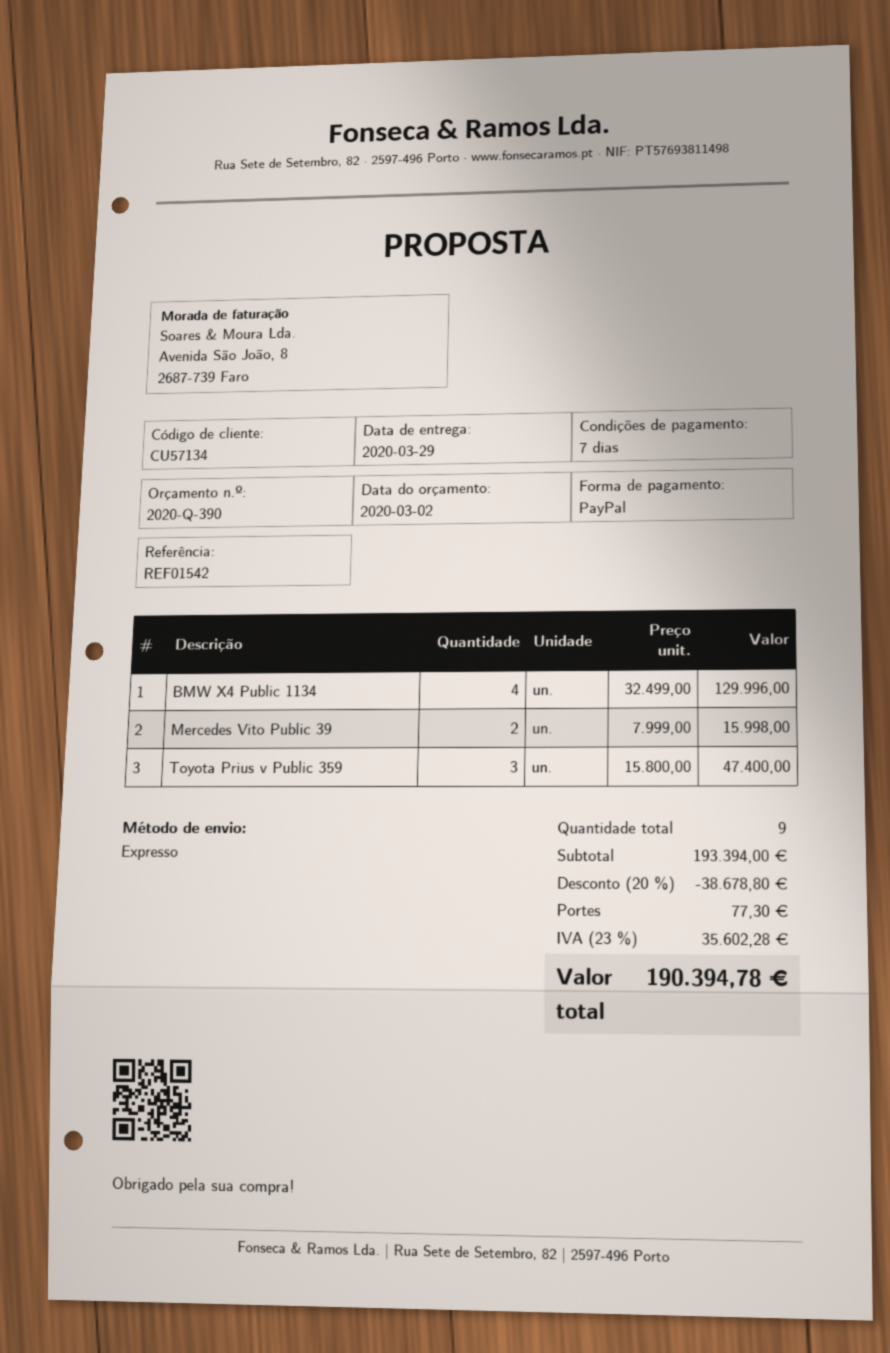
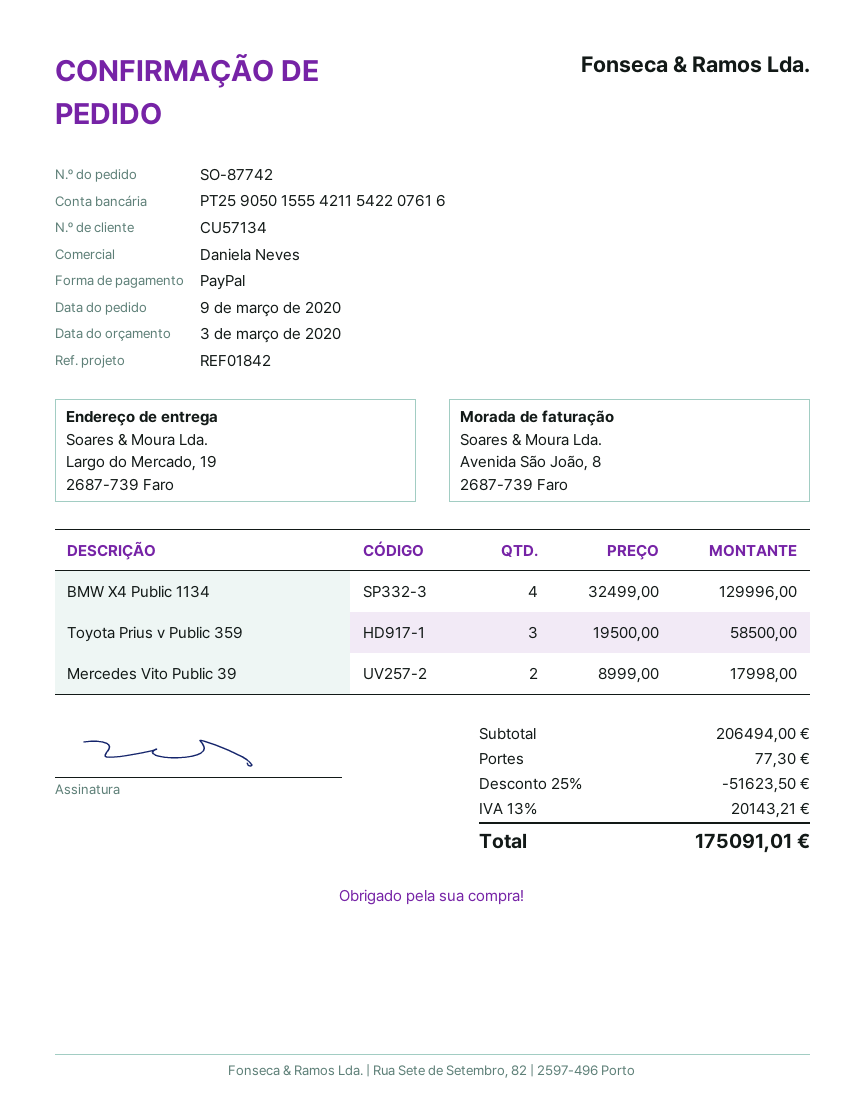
quote date: 2020-03-02 -> 2020-03-03
reference: REF01542 -> REF01842
Mercedes Vito Public 39: 2 x 7999.00 = 15998.00 -> 2 x 8999.00 = 17998.00
Toyota Prius v Public 359: 3 x 15800.00 = 47400.00 -> 3 x 19500.00 = 58500.00
subtotal: 193394.00 -> 206494.00
discount: 20% = 38678.80 -> 25% = 51623.50
tax: 23% = 35602.28 -> 13% = 20143.21
total: 190394.78 -> 175091.01

